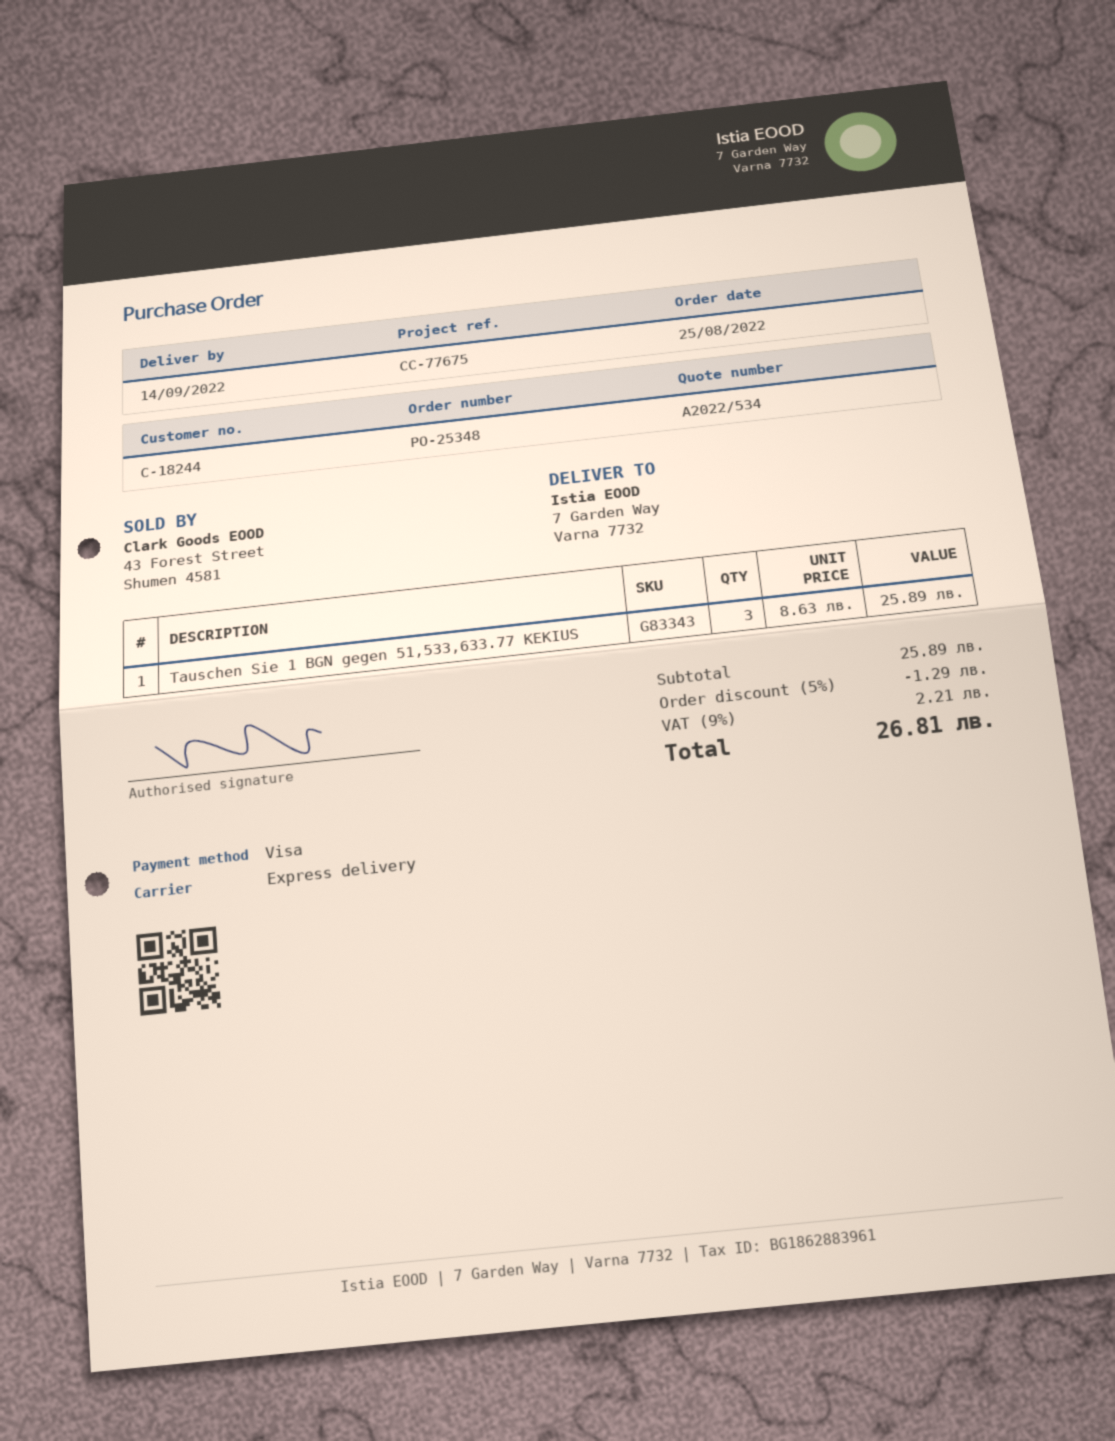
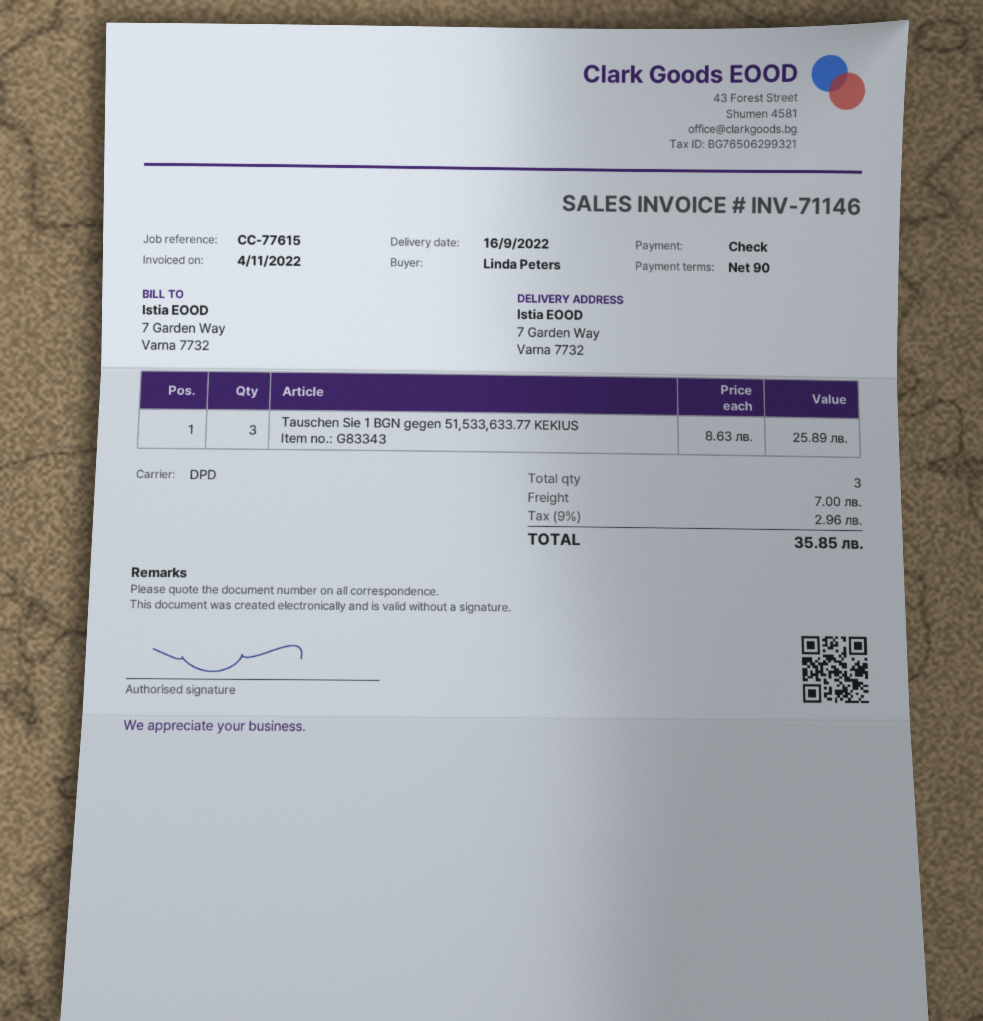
delivery date: 2022-09-14 -> 2022-09-16
reference: CC-77675 -> CC-77615
payment method: Visa -> cheque
shipping method: express -> DPD
discount: 5% = 1.29 -> none
shipping: none -> 7.00
tax: 9% = 2.21 -> 9% = 2.96
total: 26.81 -> 35.85

